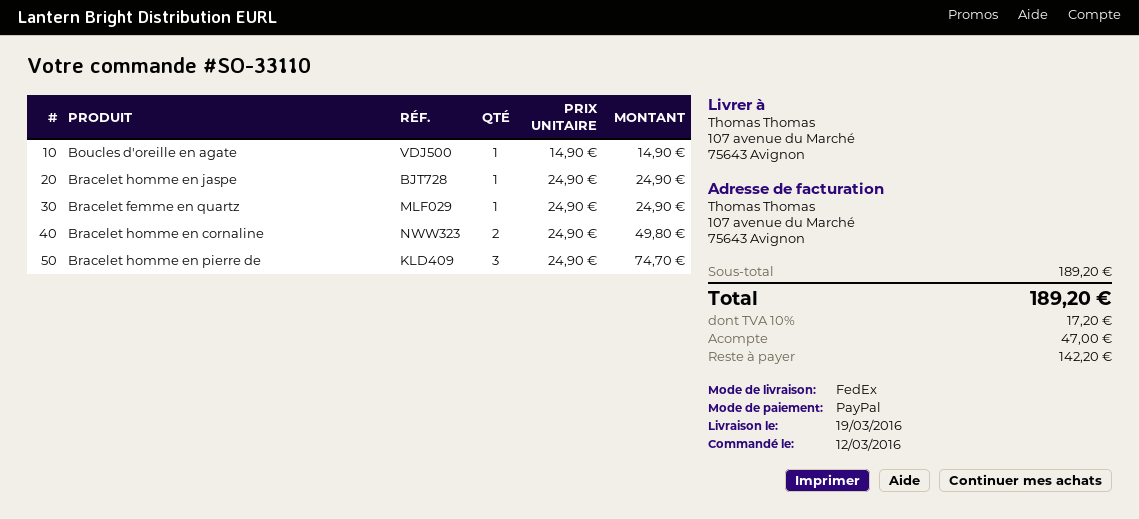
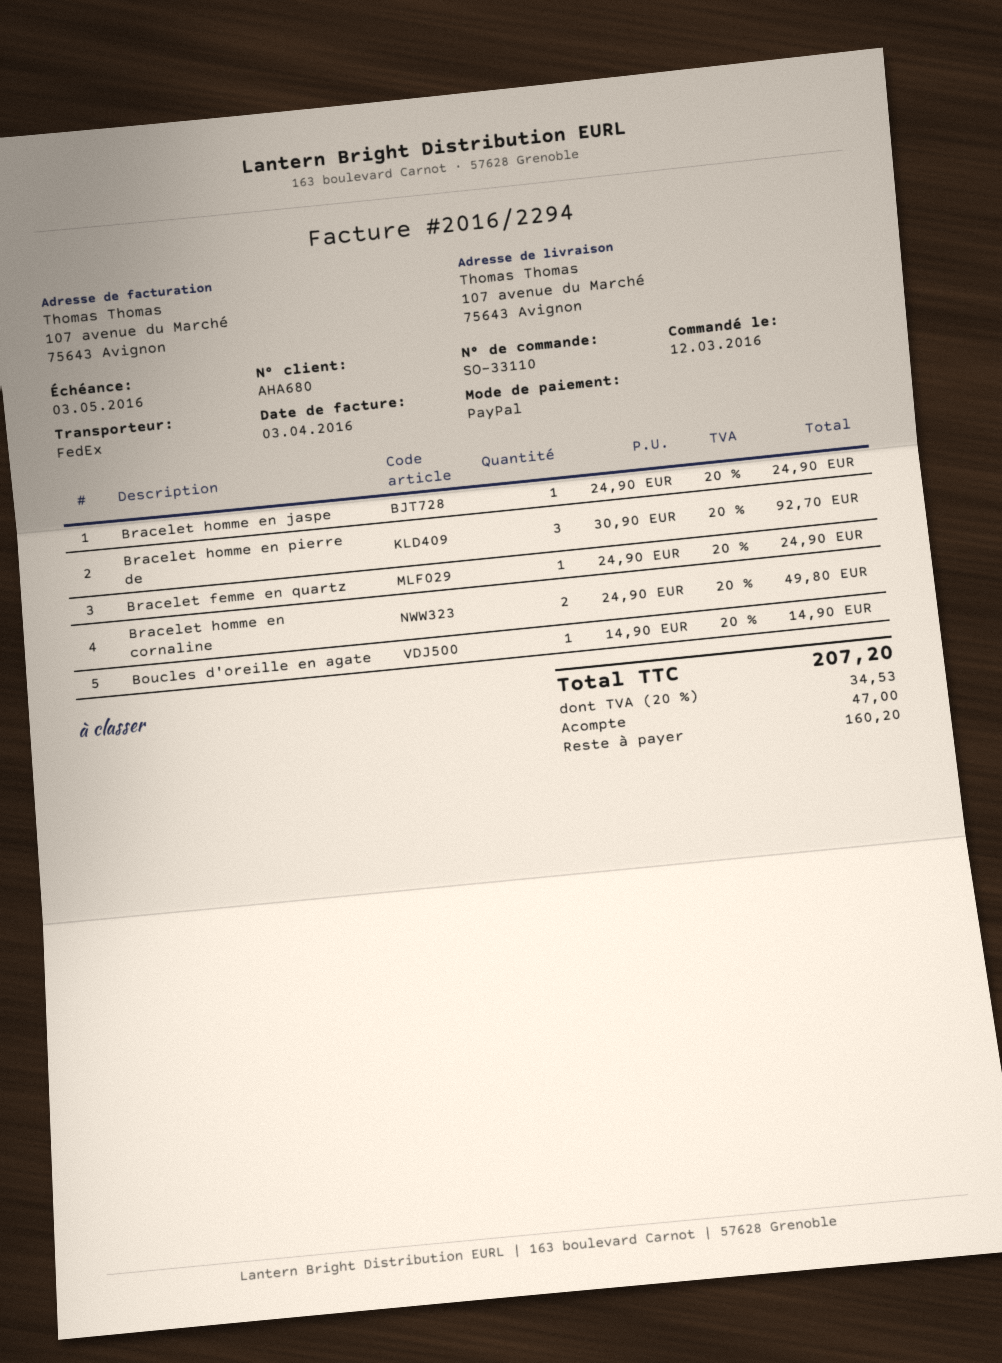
Bracelet homme en pierre de: 3 x 24.90 = 74.70 -> 3 x 30.90 = 92.70
tax: 10% = 17.20 -> 20% = 34.53
total: 189.20 -> 207.20
balance: 142.20 -> 160.20

